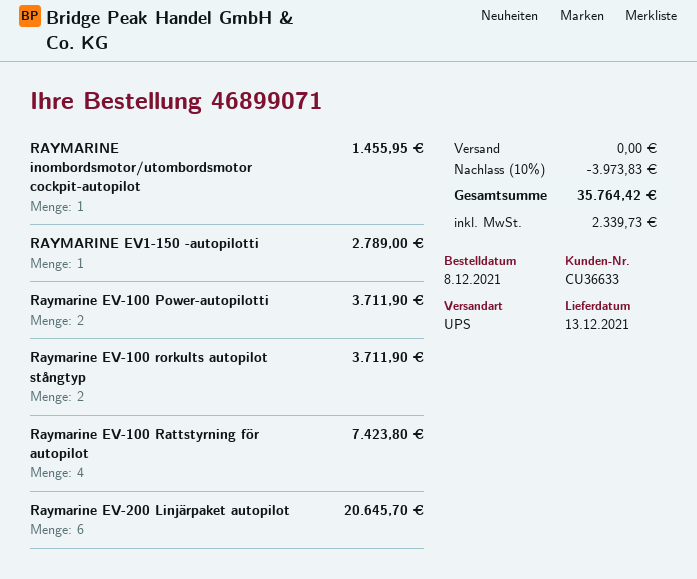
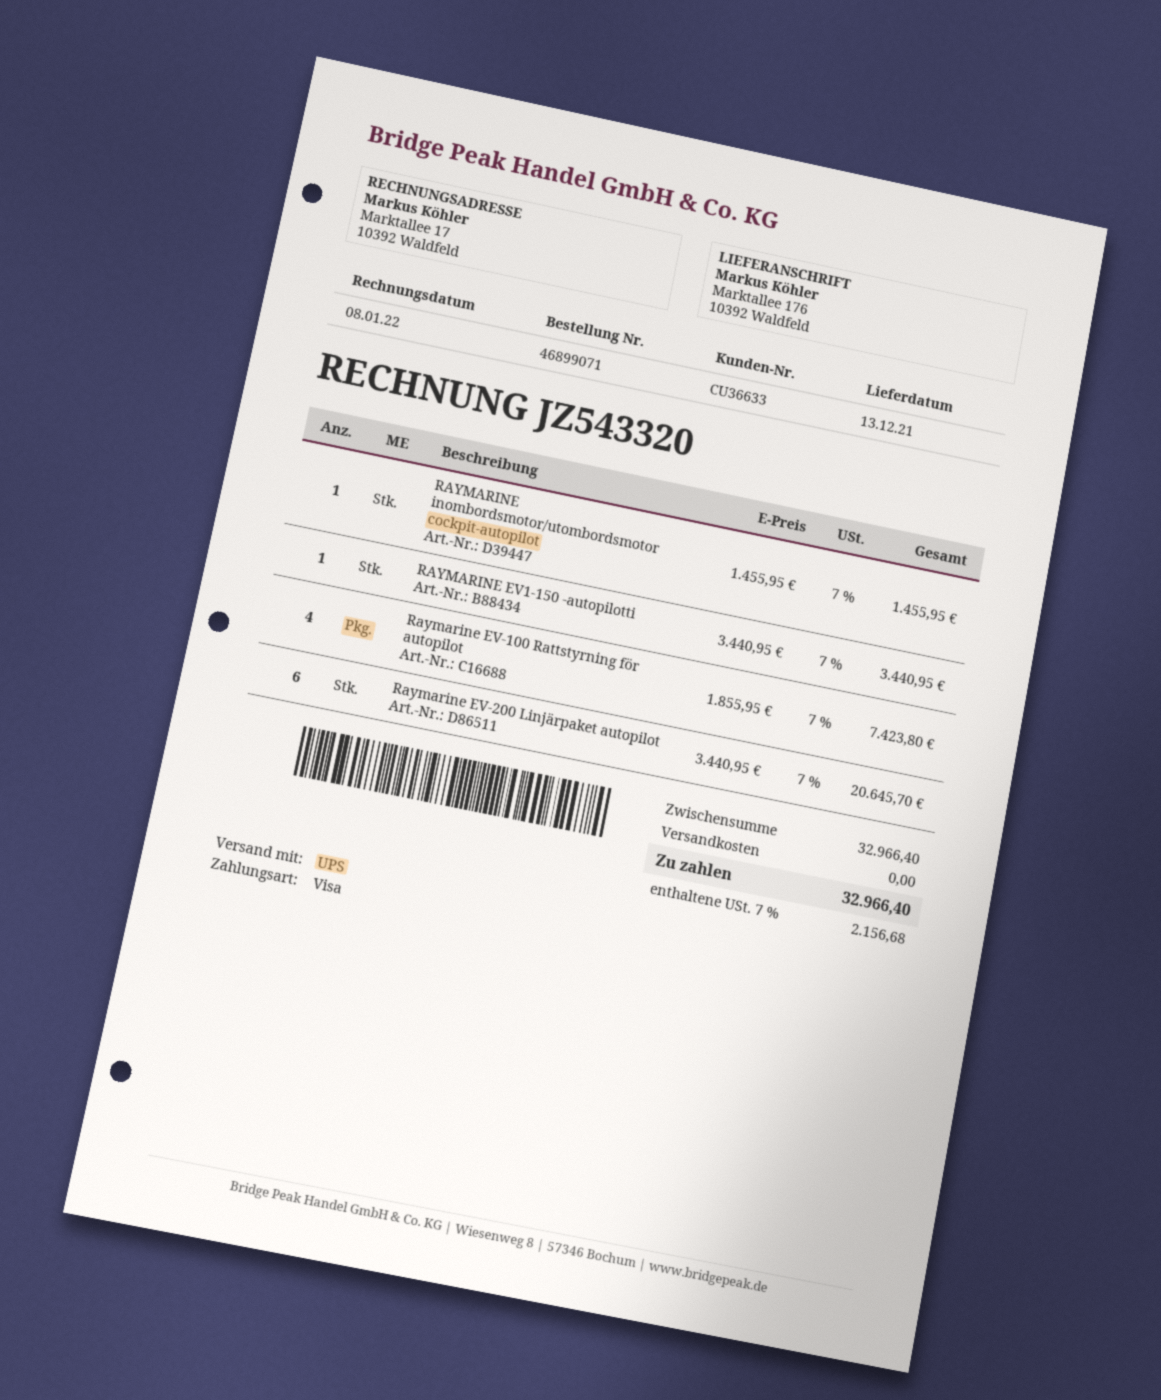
RAYMARINE EV1-150 -autopilotti: 1 for 2789.00 -> 1 for 3440.95
Raymarine EV-100 Power-autopilotti: 2 for 3711.90 -> none
Raymarine EV-100 rorkults autopilot stångtyp: 2 for 3711.90 -> none
discount: 10% = 3973.83 -> none
tax: 2339.73 -> 2156.68
total: 35764.42 -> 32966.40

